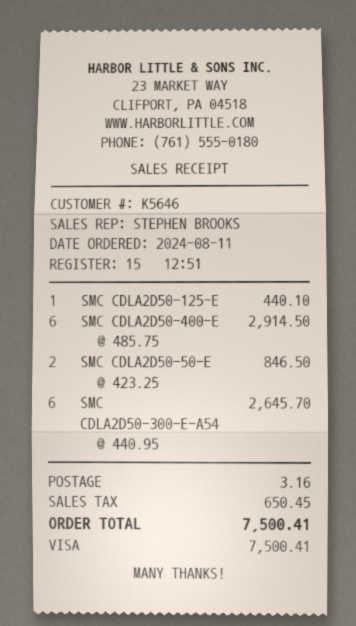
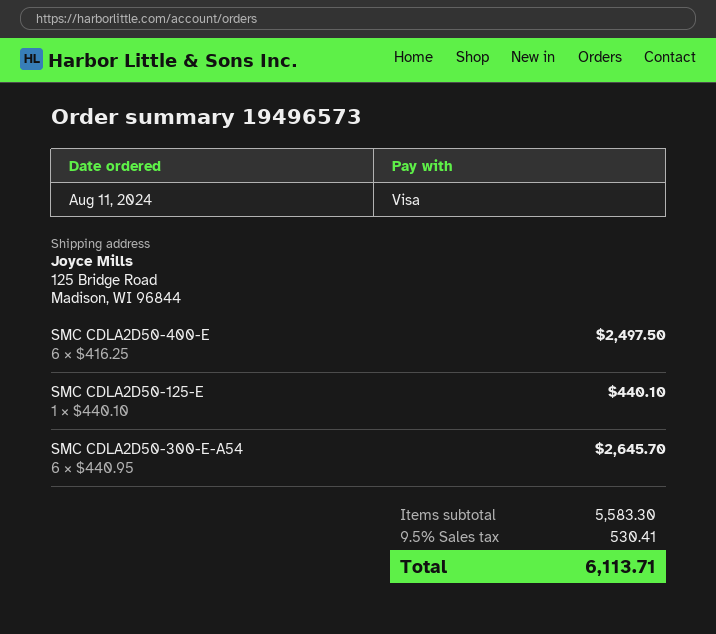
SMC CDLA2D50-400-E: 6 x 485.75 = 2914.50 -> 6 x 416.25 = 2497.50
SMC CDLA2D50-50-E: 2 x 423.25 = 846.50 -> none
shipping: 3.16 -> none
tax: 650.45 -> 530.41
total: 7500.41 -> 6113.71

